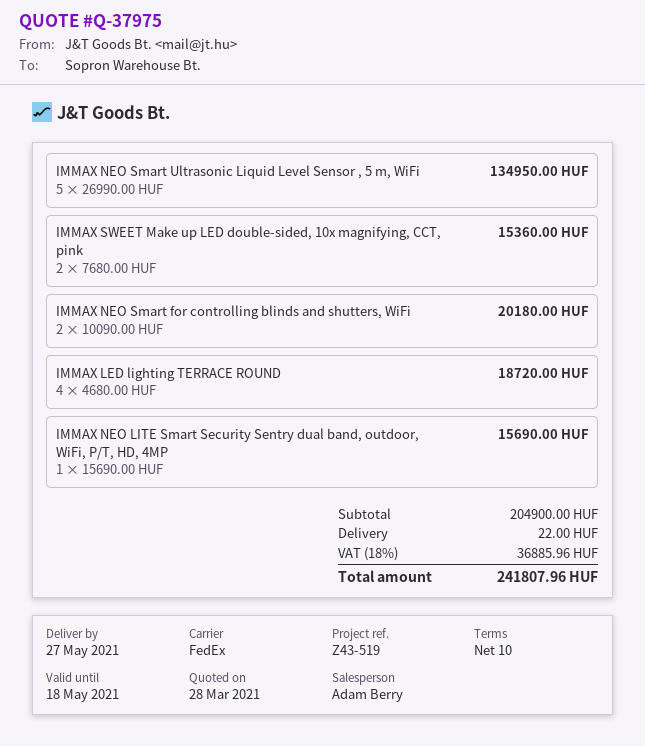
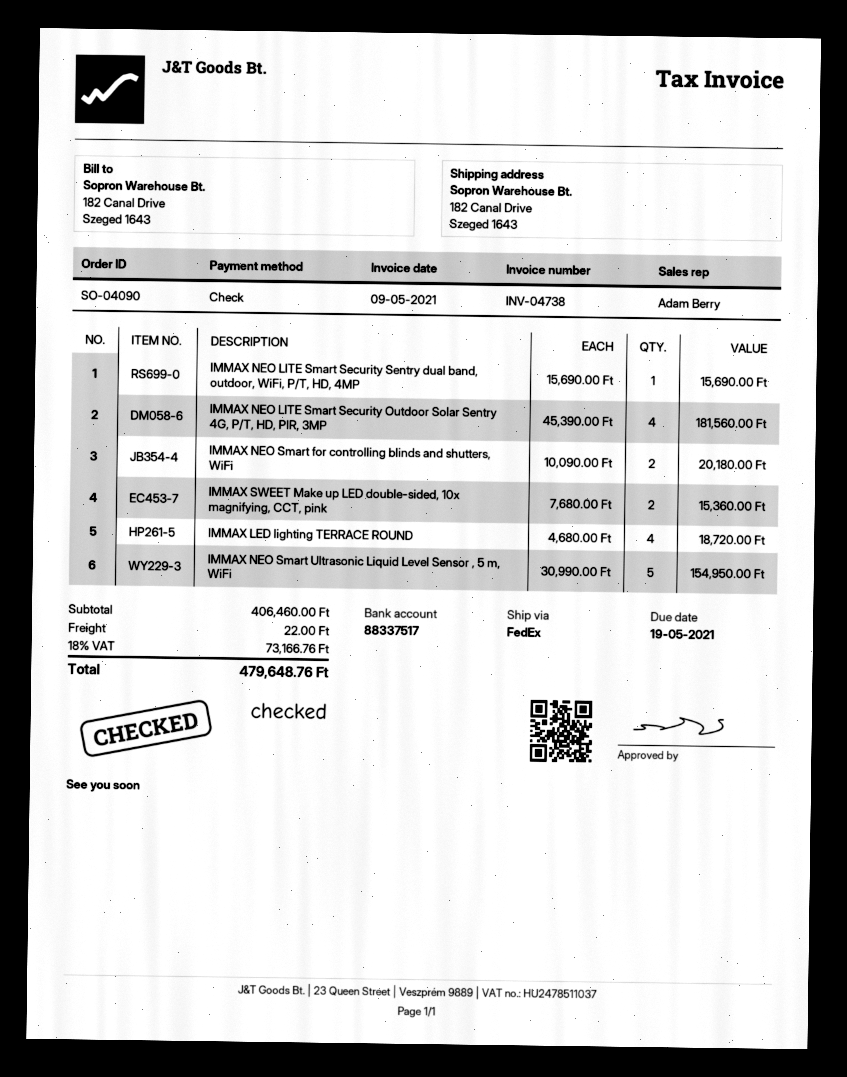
IMMAX NEO Smart Ultrasonic Liquid Level Sensor , 5 m, WiFi: 5 x 26990.00 = 134950.00 -> 5 x 30990.00 = 154950.00
IMMAX NEO LITE Smart Security Outdoor Solar Sentry 4G, P/T, HD, PIR, 3MP: none -> 4 x 45390.00 = 181560.00
subtotal: 204900.00 -> 406460.00
tax: 18% = 36885.96 -> 18% = 73166.76
total: 241807.96 -> 479648.76

